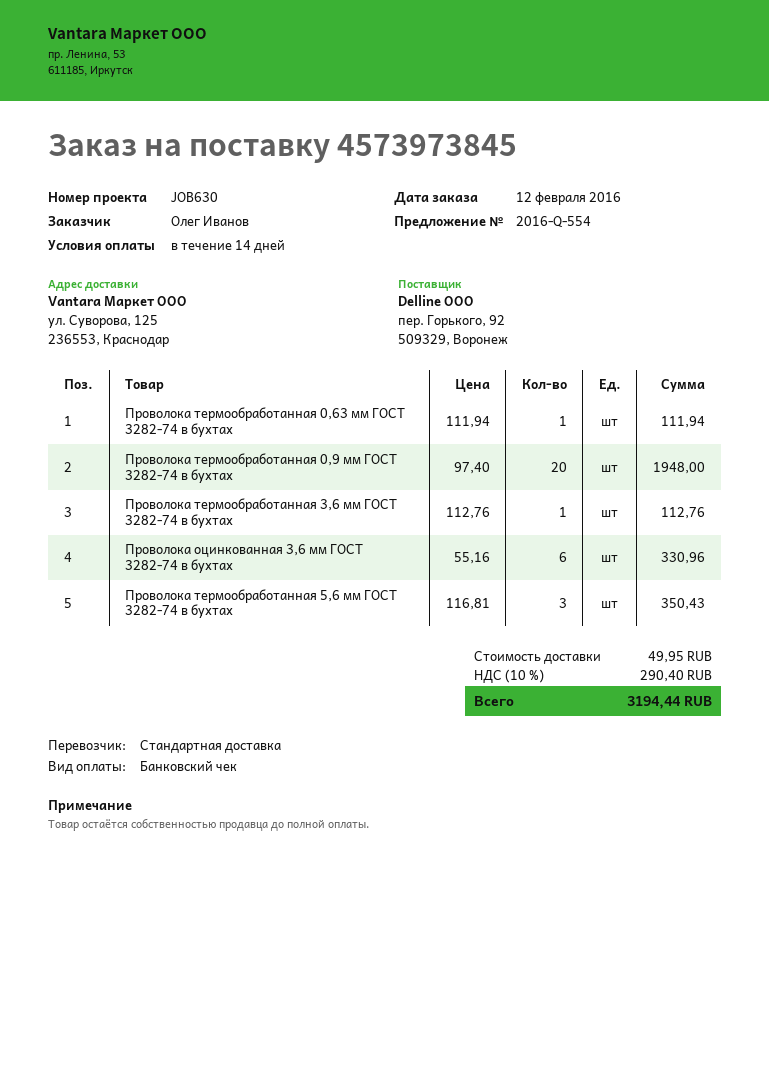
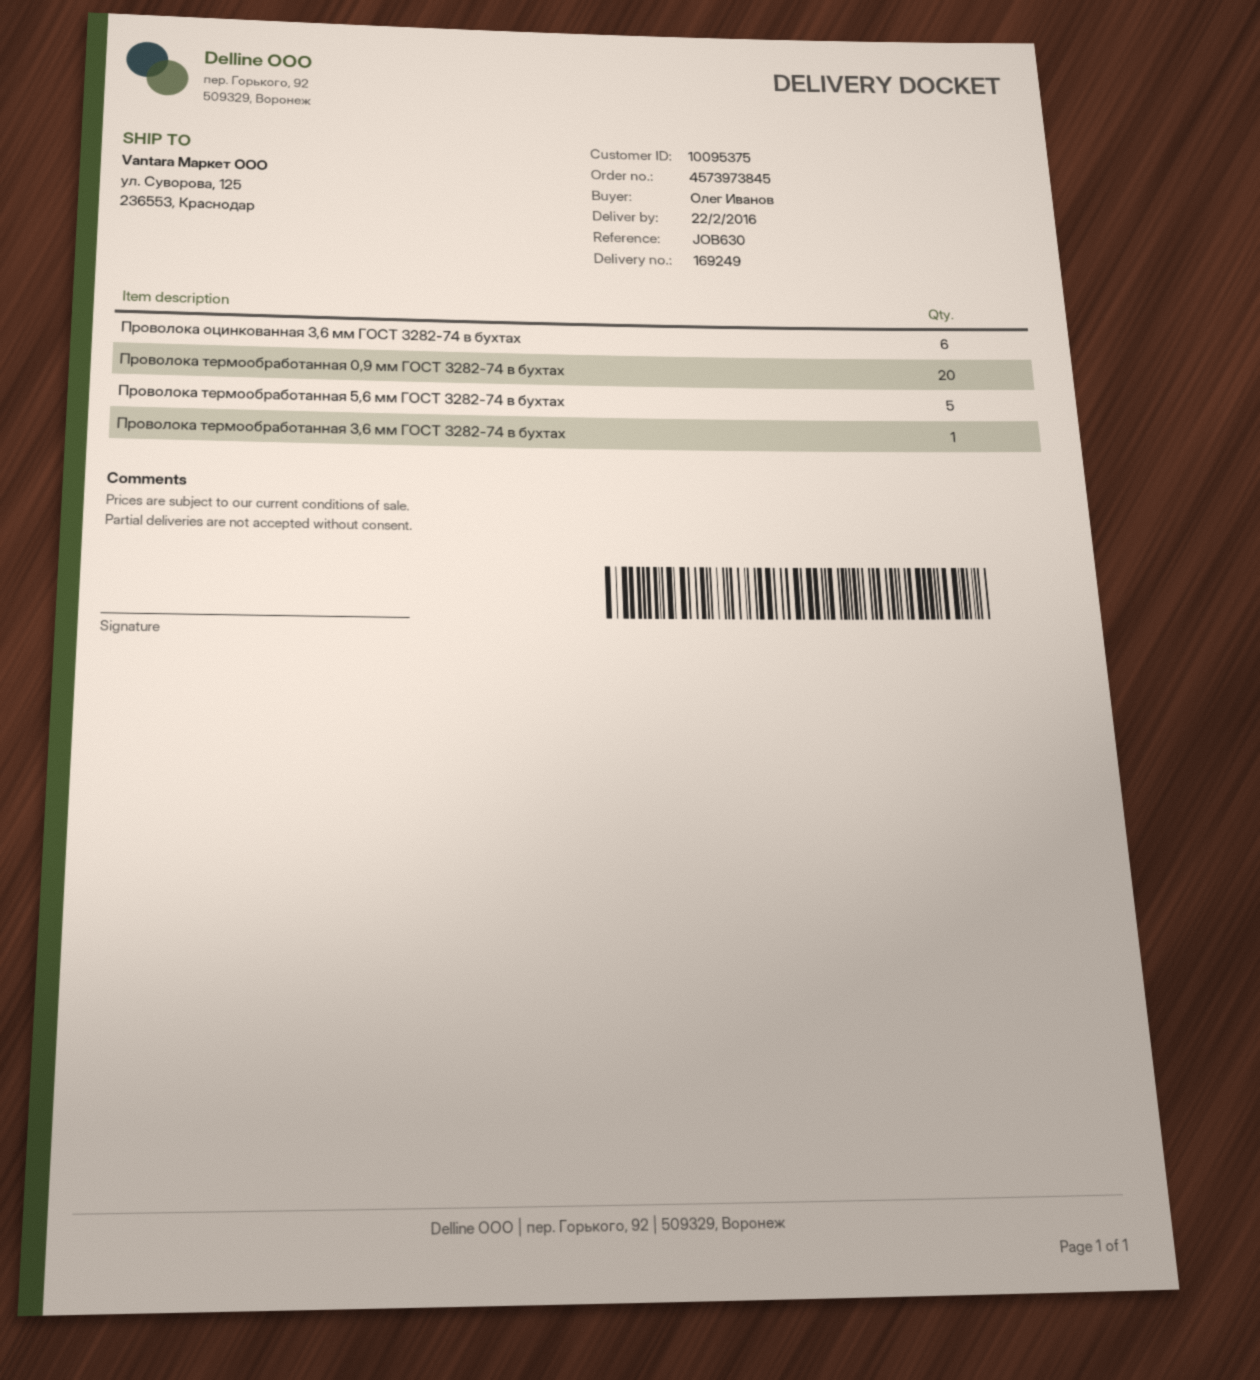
Проволока термообработанная 0,63 мм ГОСТ 3282-74 в бухтах: 1 -> none
Проволока термообработанная 5,6 мм ГОСТ 3282-74 в бухтах: 3 -> 5

